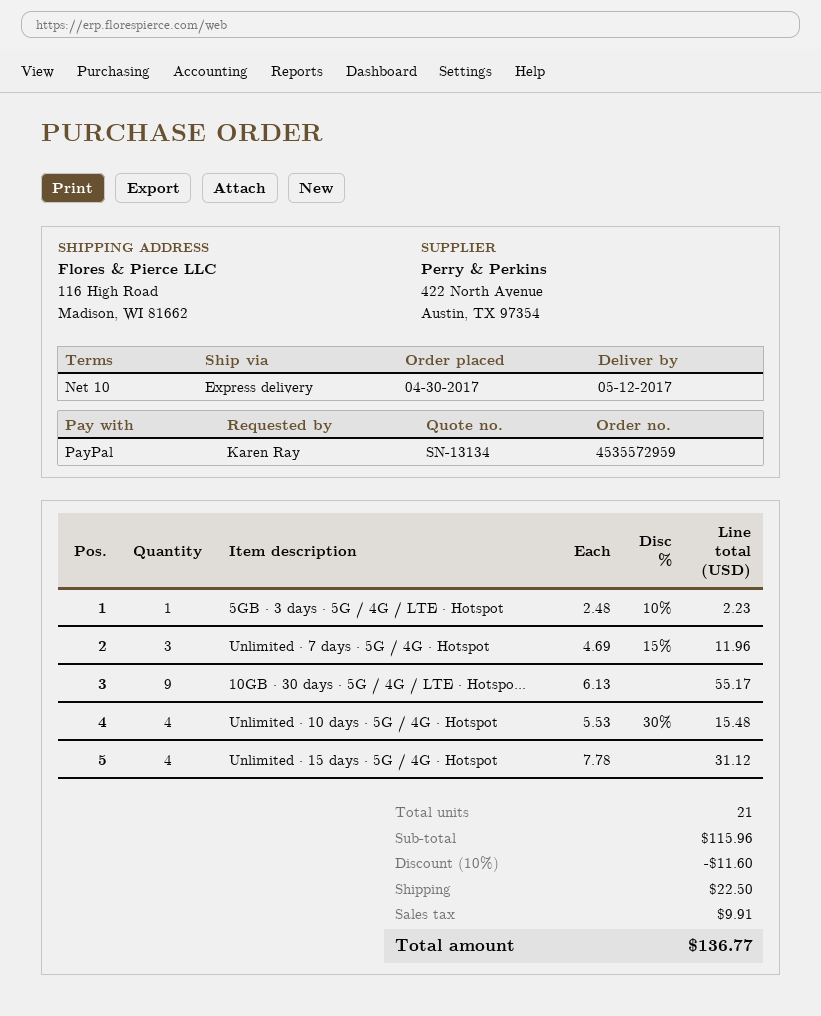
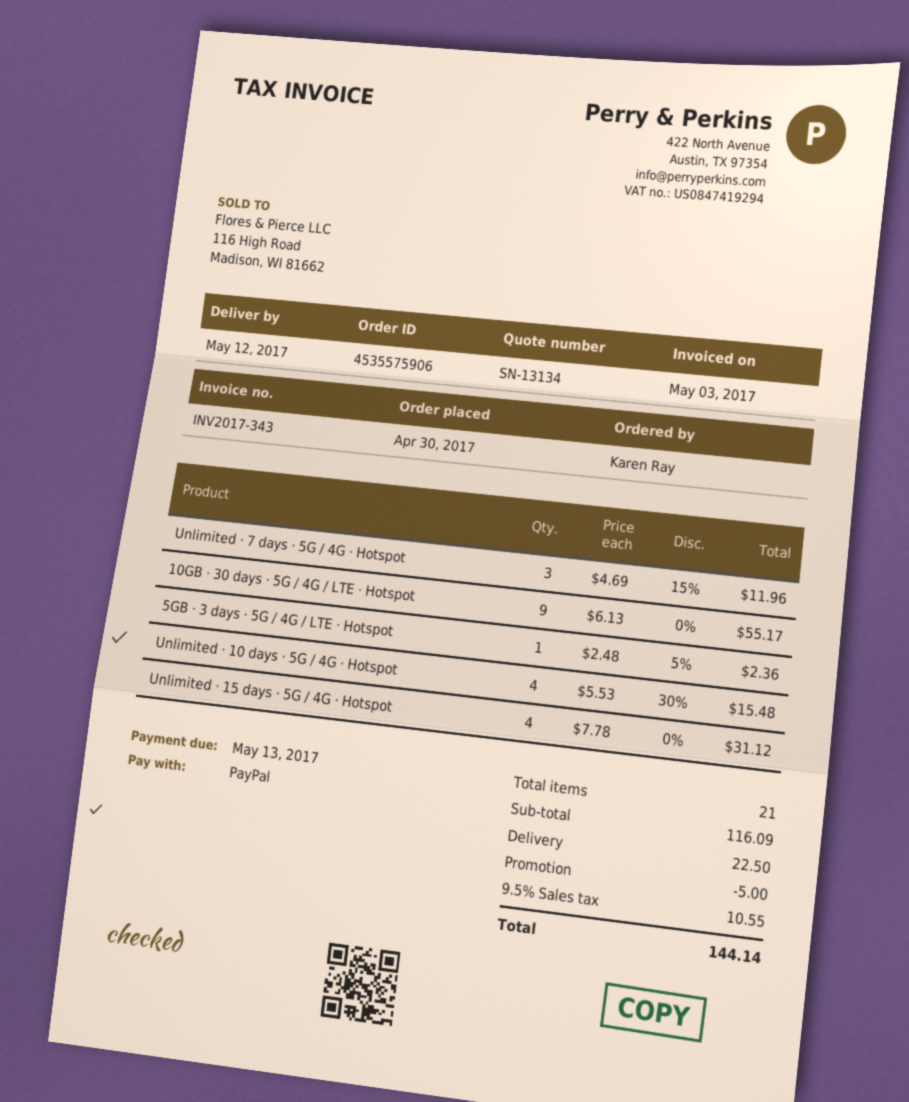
order number: 4535572959 -> 4535575906
5GB · 3 days · 5G / 4G / LTE · Hotspot: 1 x 2.48 - 10% = 2.23 -> 1 x 2.48 - 5% = 2.36
subtotal: 115.96 -> 116.09
discount: 11.60 -> 5.00
tax: 9.91 -> 10.55
total: 136.77 -> 144.14

